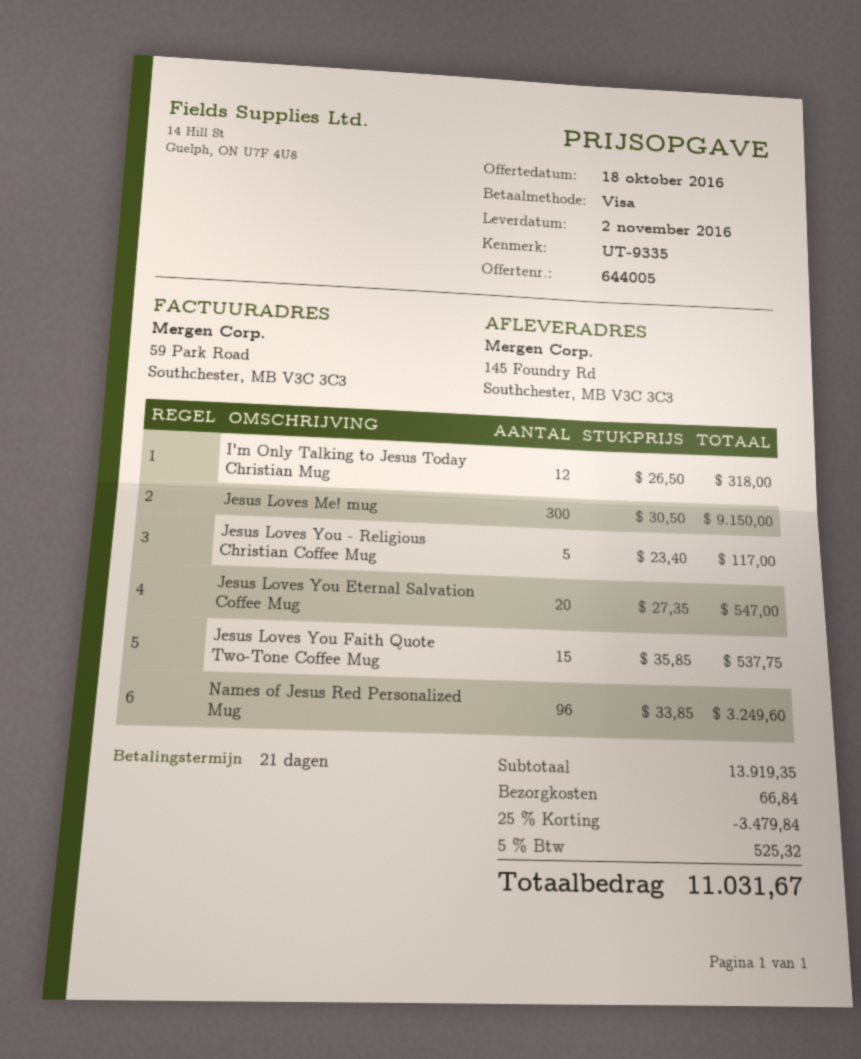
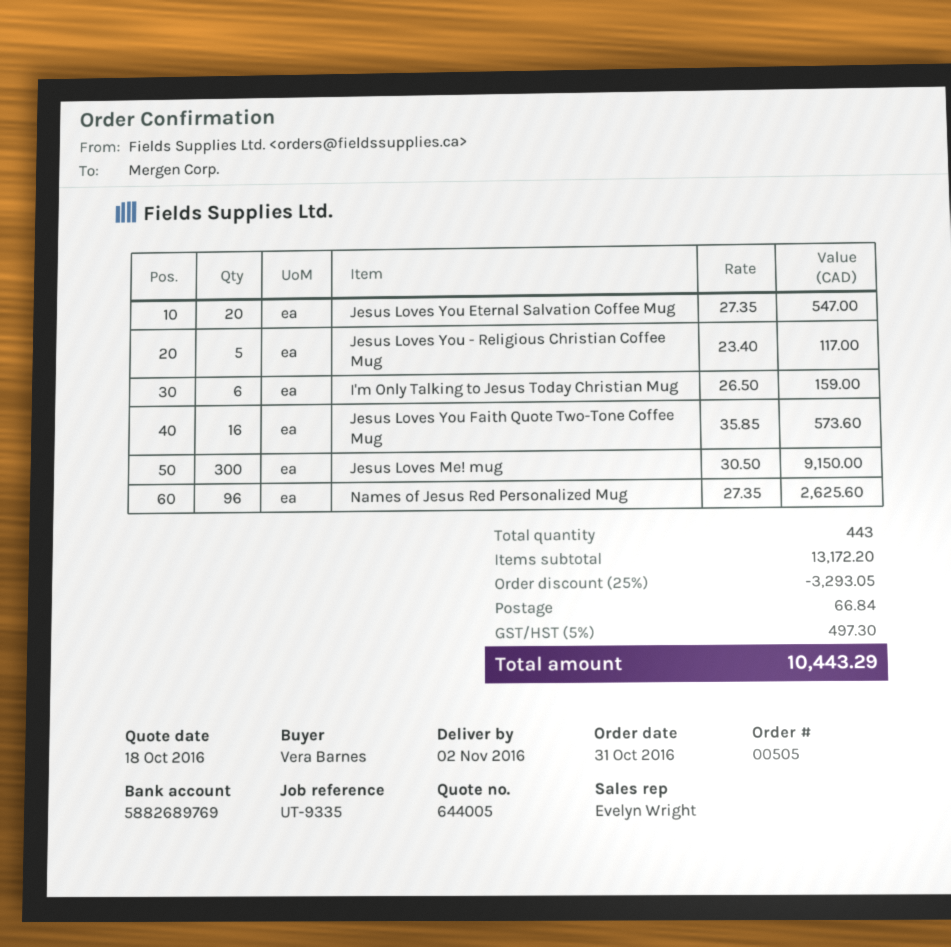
I'm Only Talking to Jesus Today Christian Mug: 12 x 26.50 = 318.00 -> 6 x 26.50 = 159.00
Jesus Loves You Faith Quote Two-Tone Coffee Mug: 15 x 35.85 = 537.75 -> 16 x 35.85 = 573.60
Names of Jesus Red Personalized Mug: 96 x 33.85 = 3249.60 -> 96 x 27.35 = 2625.60
subtotal: 13919.35 -> 13172.20
discount: 25% = 3479.84 -> 25% = 3293.05
tax: 5% = 525.32 -> 5% = 497.30
total: 11031.67 -> 10443.29

